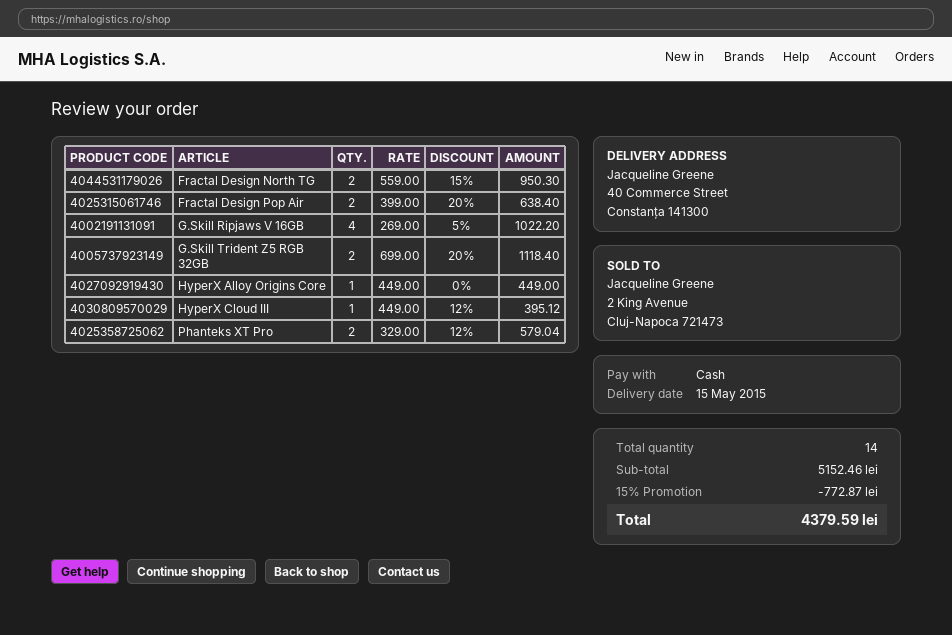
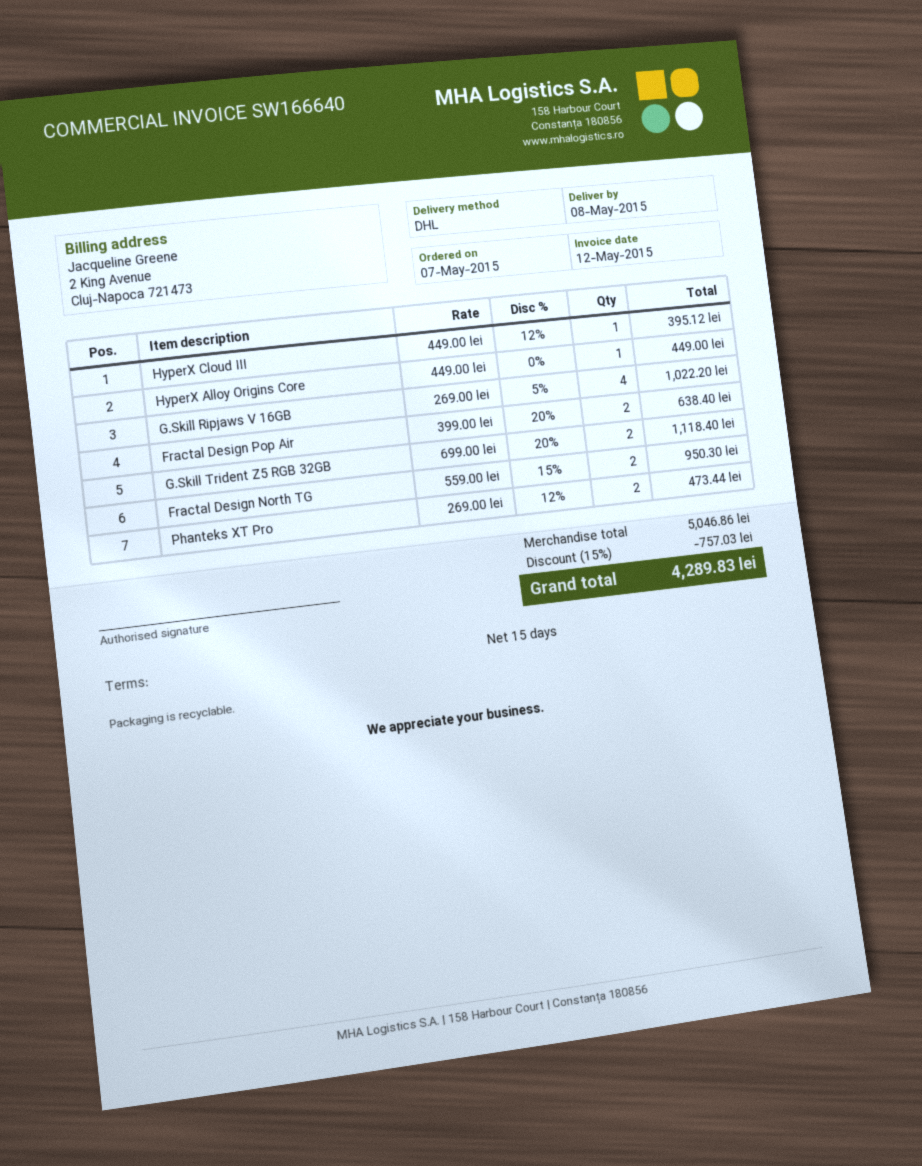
delivery date: 2015-05-15 -> 2015-05-08
Phanteks XT Pro: 2 x 329.00 - 12% = 579.04 -> 2 x 269.00 - 12% = 473.44
subtotal: 5152.46 -> 5046.86
discount: 15% = 772.87 -> 15% = 757.03
total: 4379.59 -> 4289.83

